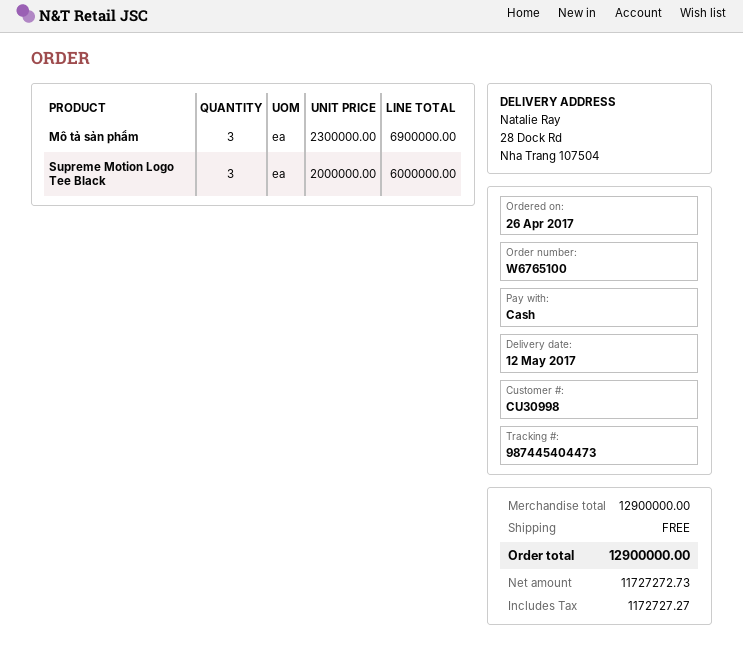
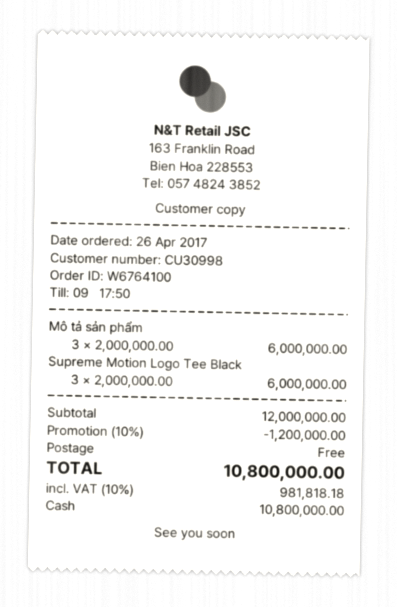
order number: W6765100 -> W6764100
Mô tả sản phẩm: 3 x 2300000.00 = 6900000.00 -> 3 x 2000000.00 = 6000000.00
subtotal: 12900000.00 -> 12000000.00
discount: none -> 10% = 1200000.00
tax: 1172727.27 -> 981818.18
total: 12900000.00 -> 10800000.00

